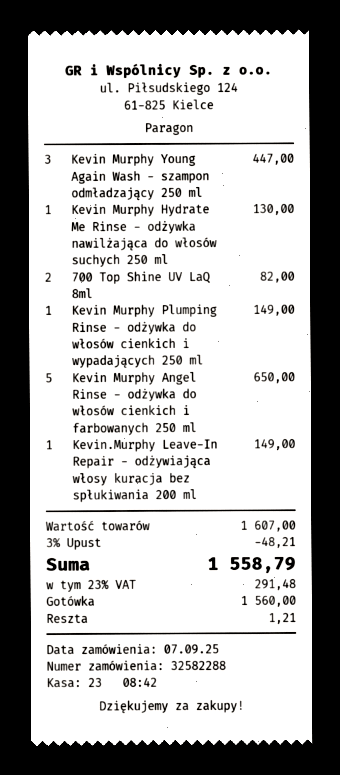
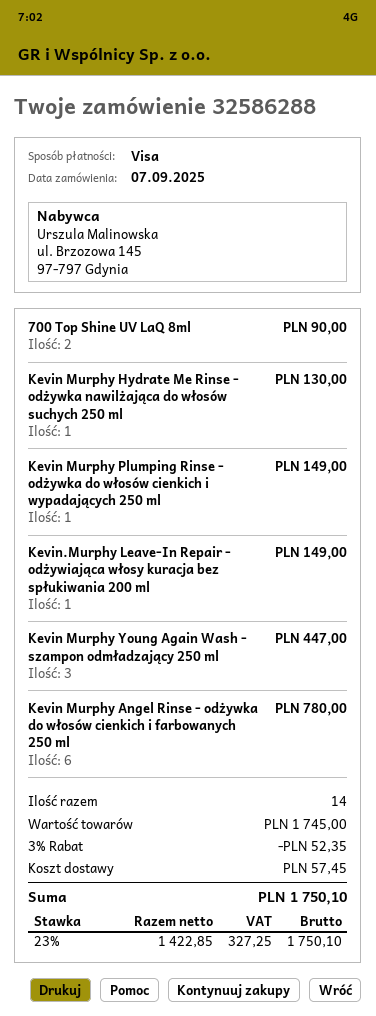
order number: 32582288 -> 32586288
payment method: cash -> Visa
700 Top Shine UV LaQ 8ml: 2 for 82.00 -> 2 for 90.00
Kevin Murphy Angel Rinse - odżywka do włosów cienkich i farbowanych 250 ml: 5 for 650.00 -> 6 for 780.00
subtotal: 1607.00 -> 1745.00
discount: 3% = 48.21 -> 3% = 52.35
shipping: none -> 57.45
tax: 23% = 291.48 -> 23% = 327.25
total: 1558.79 -> 1750.10

